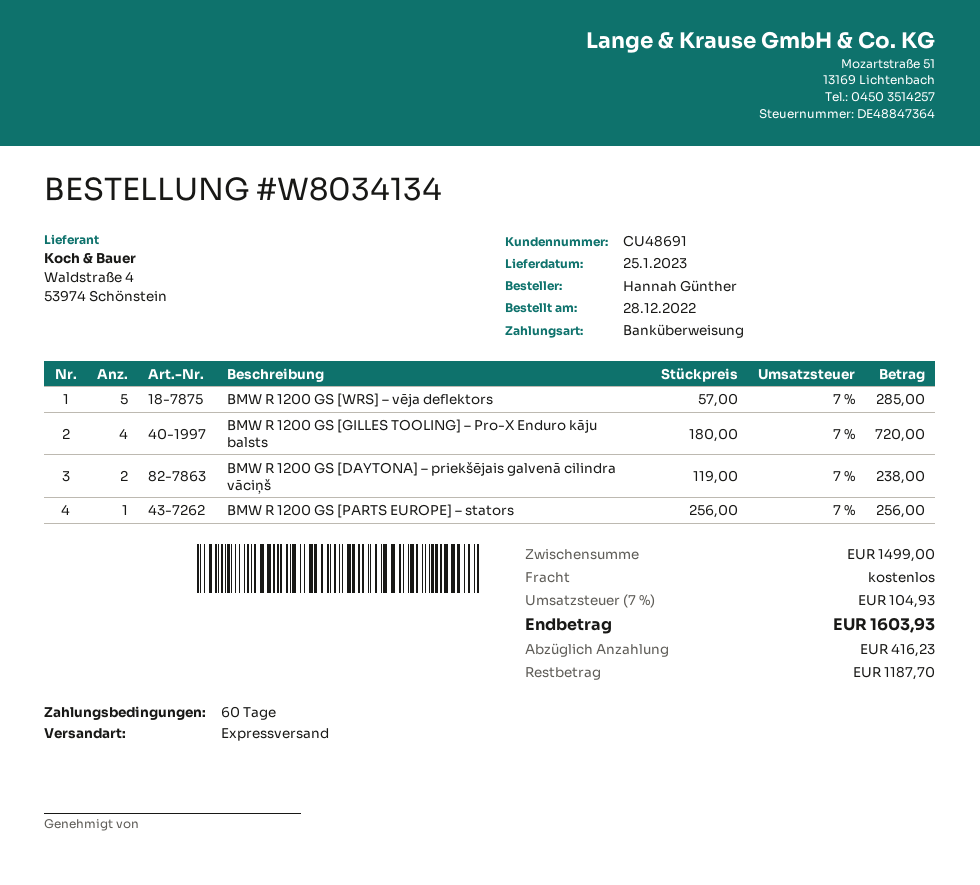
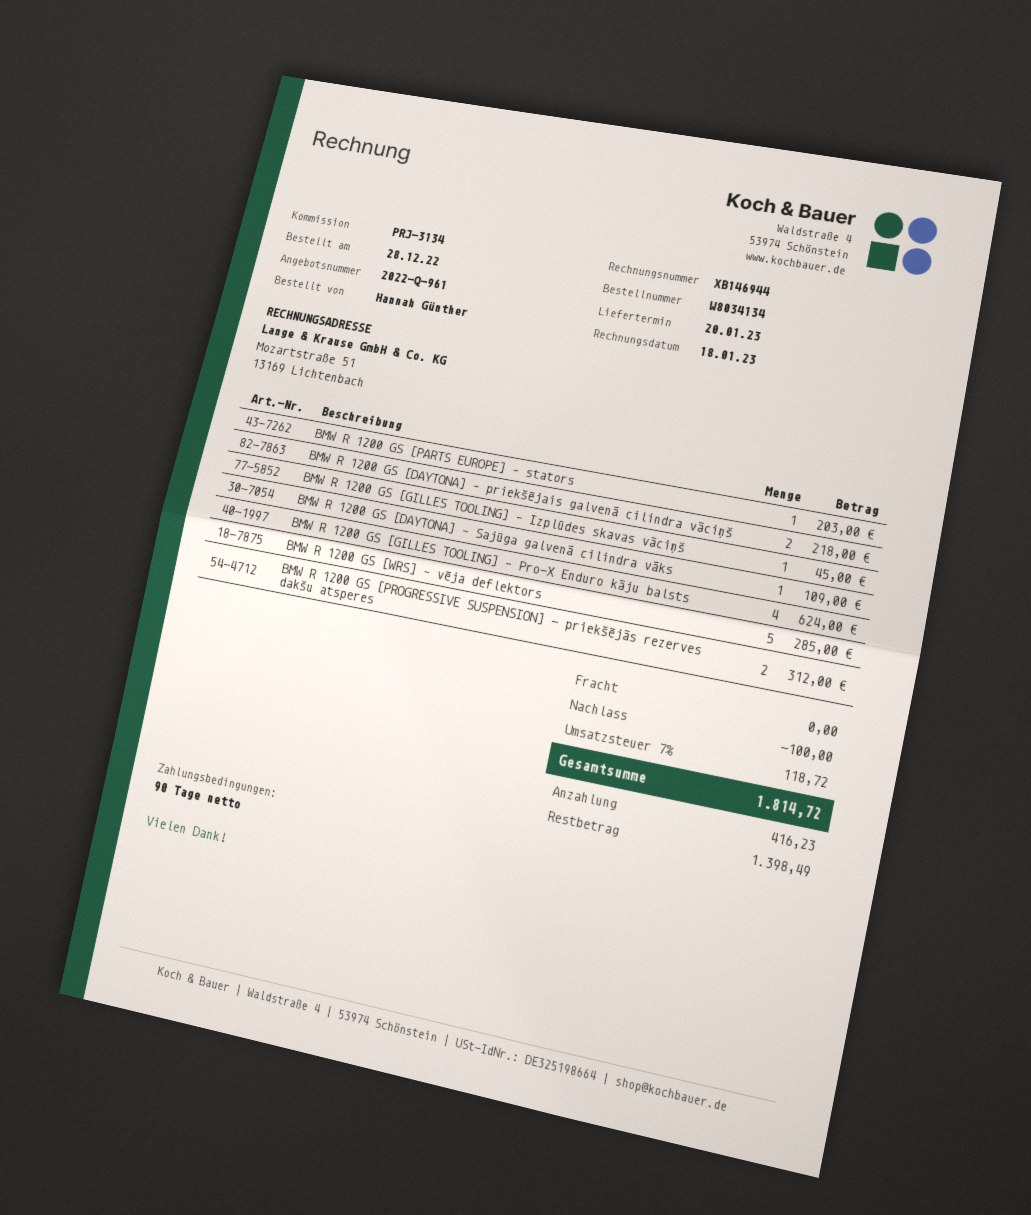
delivery date: 2023-01-25 -> 2023-01-20
payment terms: 60 days -> 90 days
BMW R 1200 GS [GILLES TOOLING] – Pro-X Enduro kāju balsts: 4 for 720.00 -> 4 for 624.00
BMW R 1200 GS [DAYTONA] – priekšējais galvenā cilindra vāciņš: 2 for 238.00 -> 2 for 218.00
BMW R 1200 GS [PARTS EUROPE] – stators: 1 for 256.00 -> 1 for 203.00
BMW R 1200 GS [GILLES TOOLING] – Izplūdes skavas vāciņš: none -> 1 for 45.00
BMW R 1200 GS [DAYTONA] – Sajūga galvenā cilindra vāks: none -> 1 for 109.00
BMW R 1200 GS [PROGRESSIVE SUSPENSION] — priekšējās rezerves dakšu atsperes: none -> 2 for 312.00
discount: none -> 100.00
tax: 7% = 104.93 -> 7% = 118.72
total: 1603.93 -> 1814.72
balance: 1187.70 -> 1398.49

